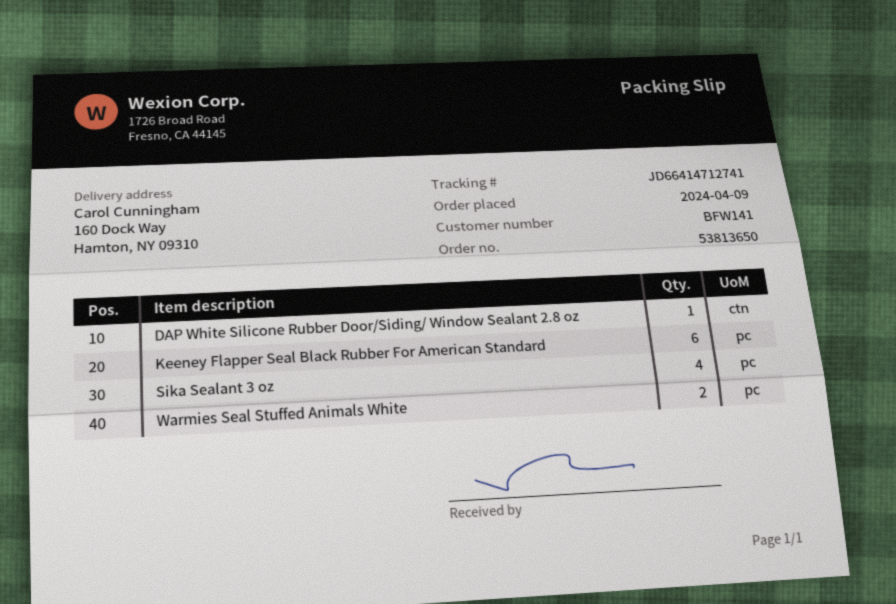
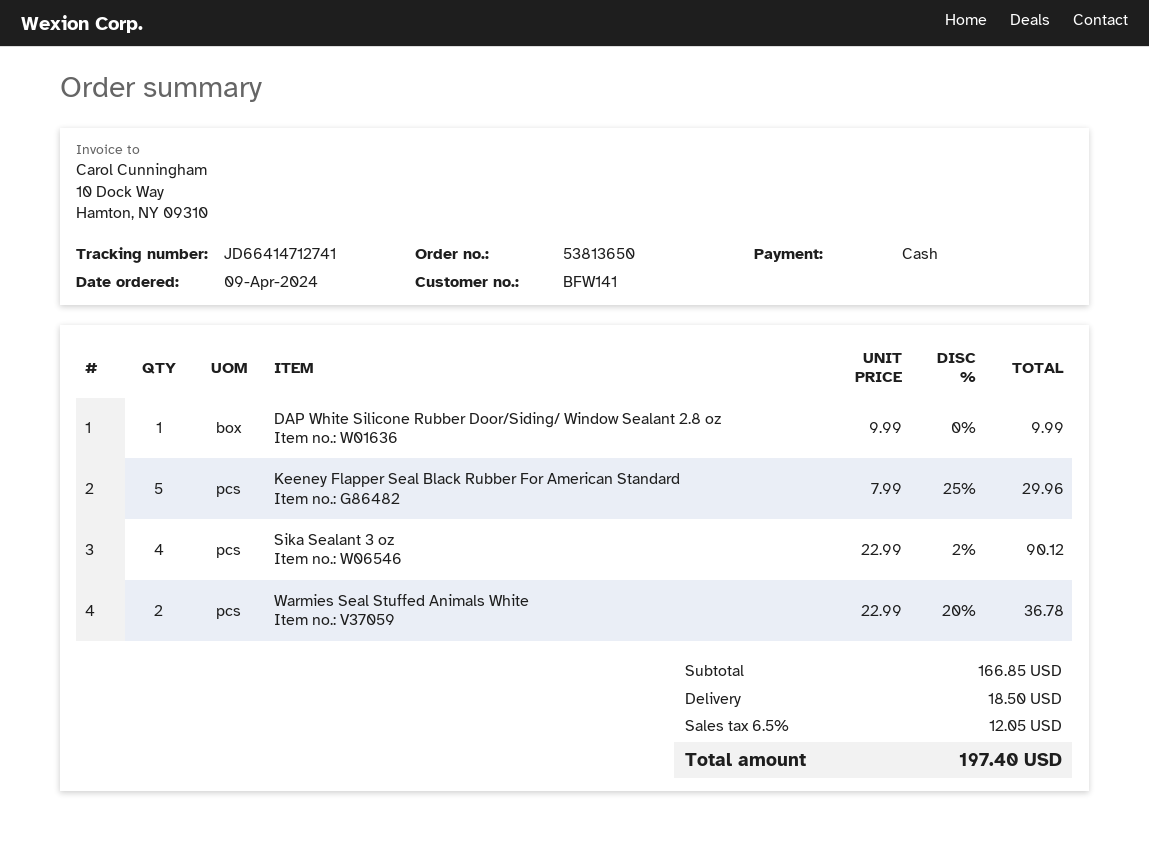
Keeney Flapper Seal Black Rubber For American Standard: 6 -> 5

